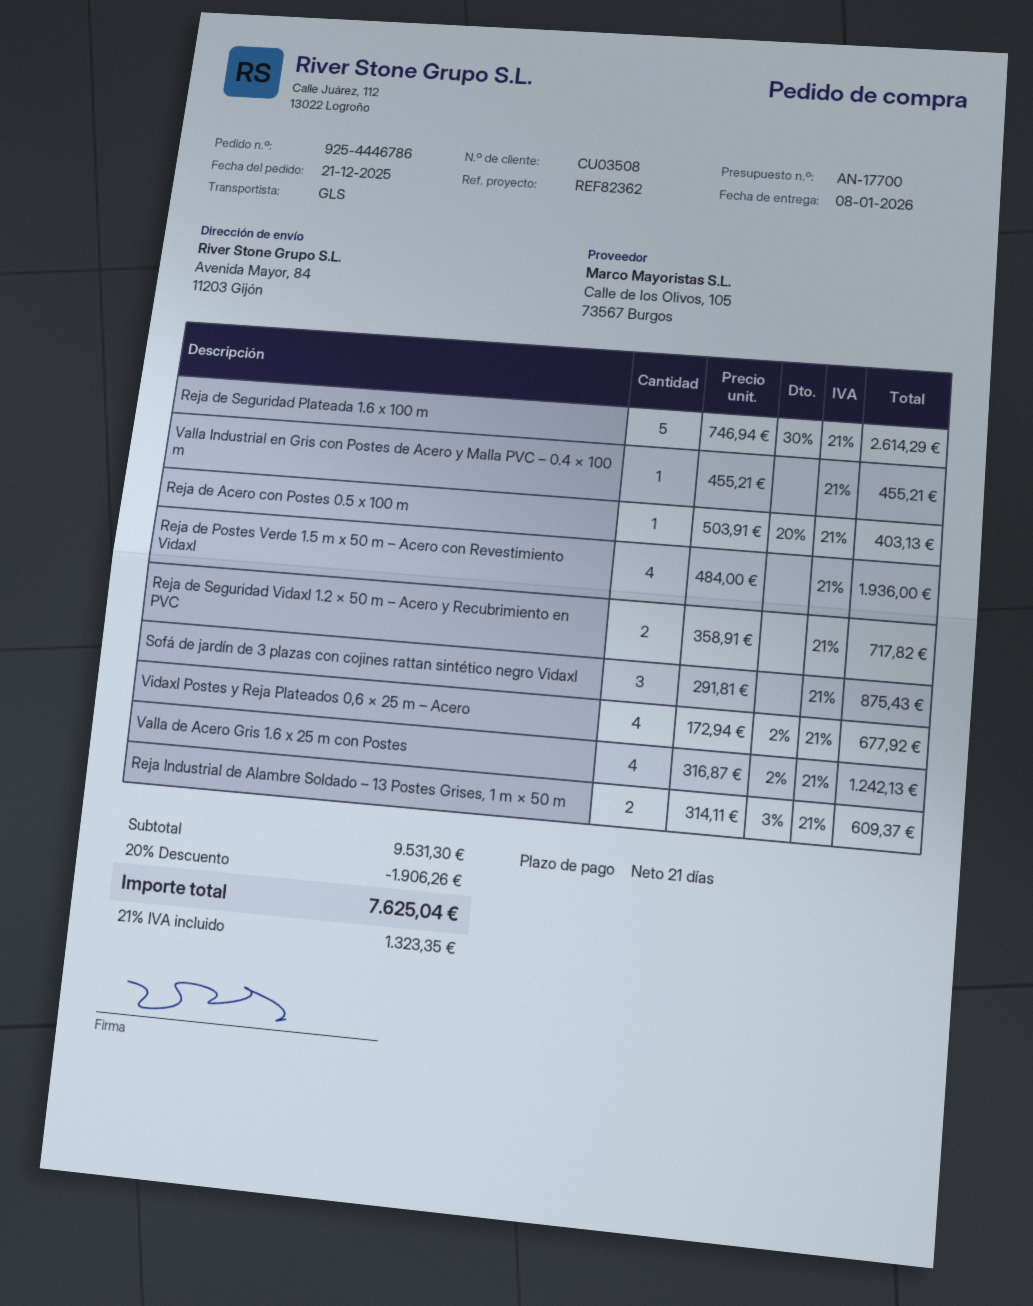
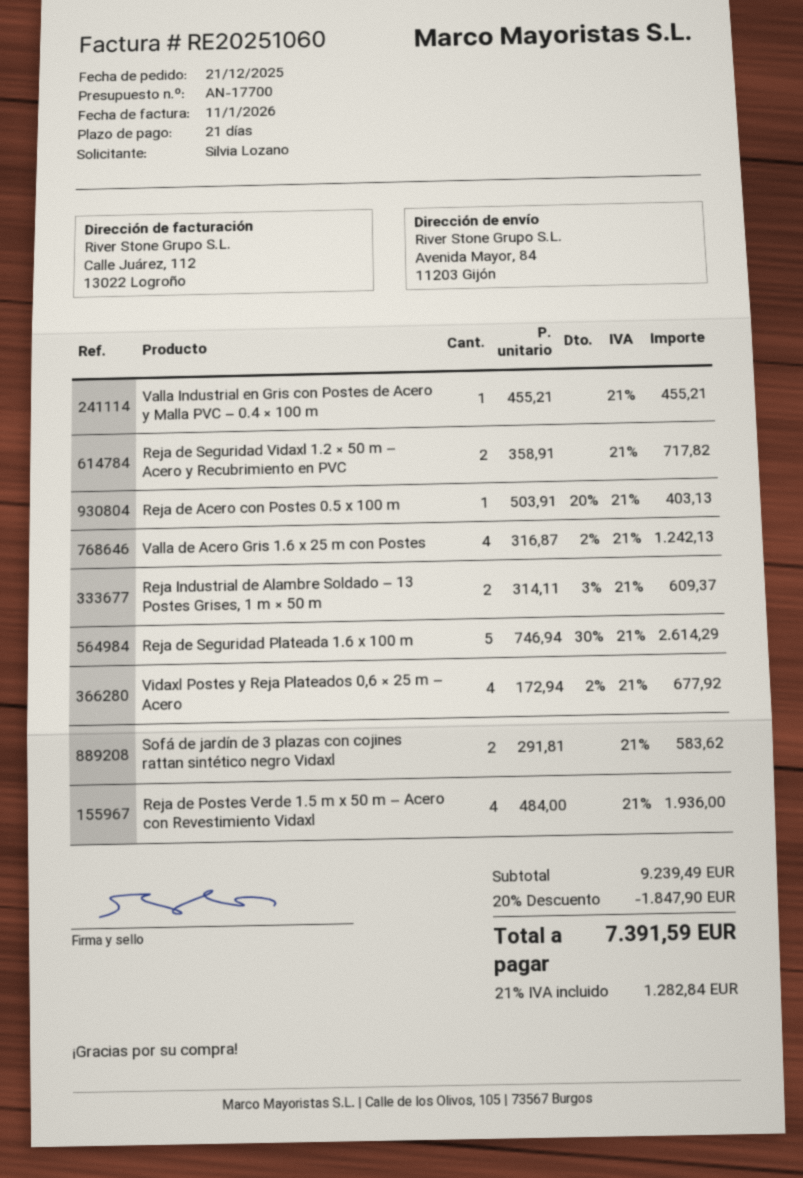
Sofá de jardín de 3 plazas con cojines rattan sintético negro Vidaxl: 3 x 291.81 = 875.43 -> 2 x 291.81 = 583.62
subtotal: 9531.30 -> 9239.49
discount: 20% = 1906.26 -> 20% = 1847.90
tax: 21% = 1323.35 -> 21% = 1282.84
total: 7625.04 -> 7391.59

